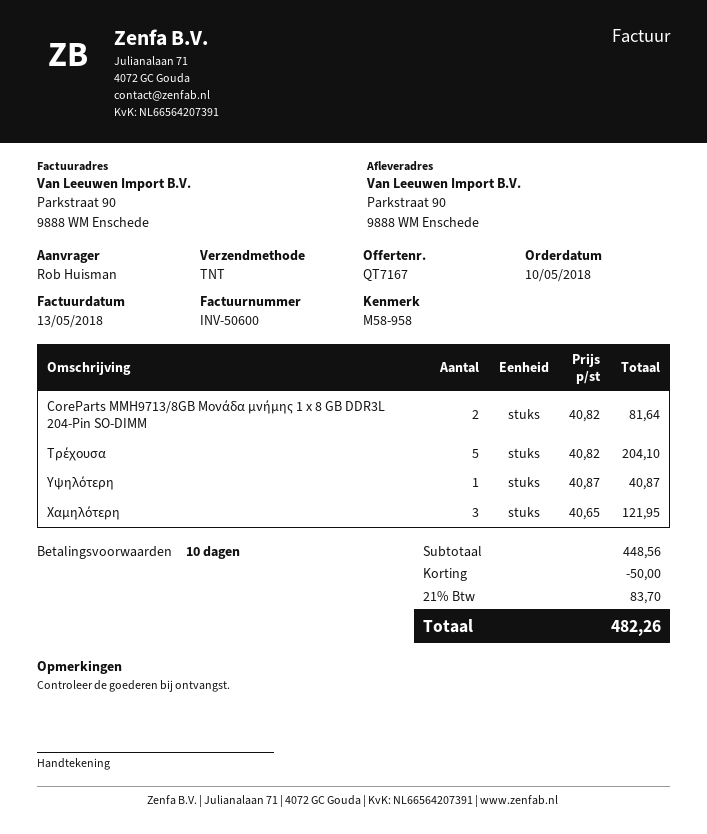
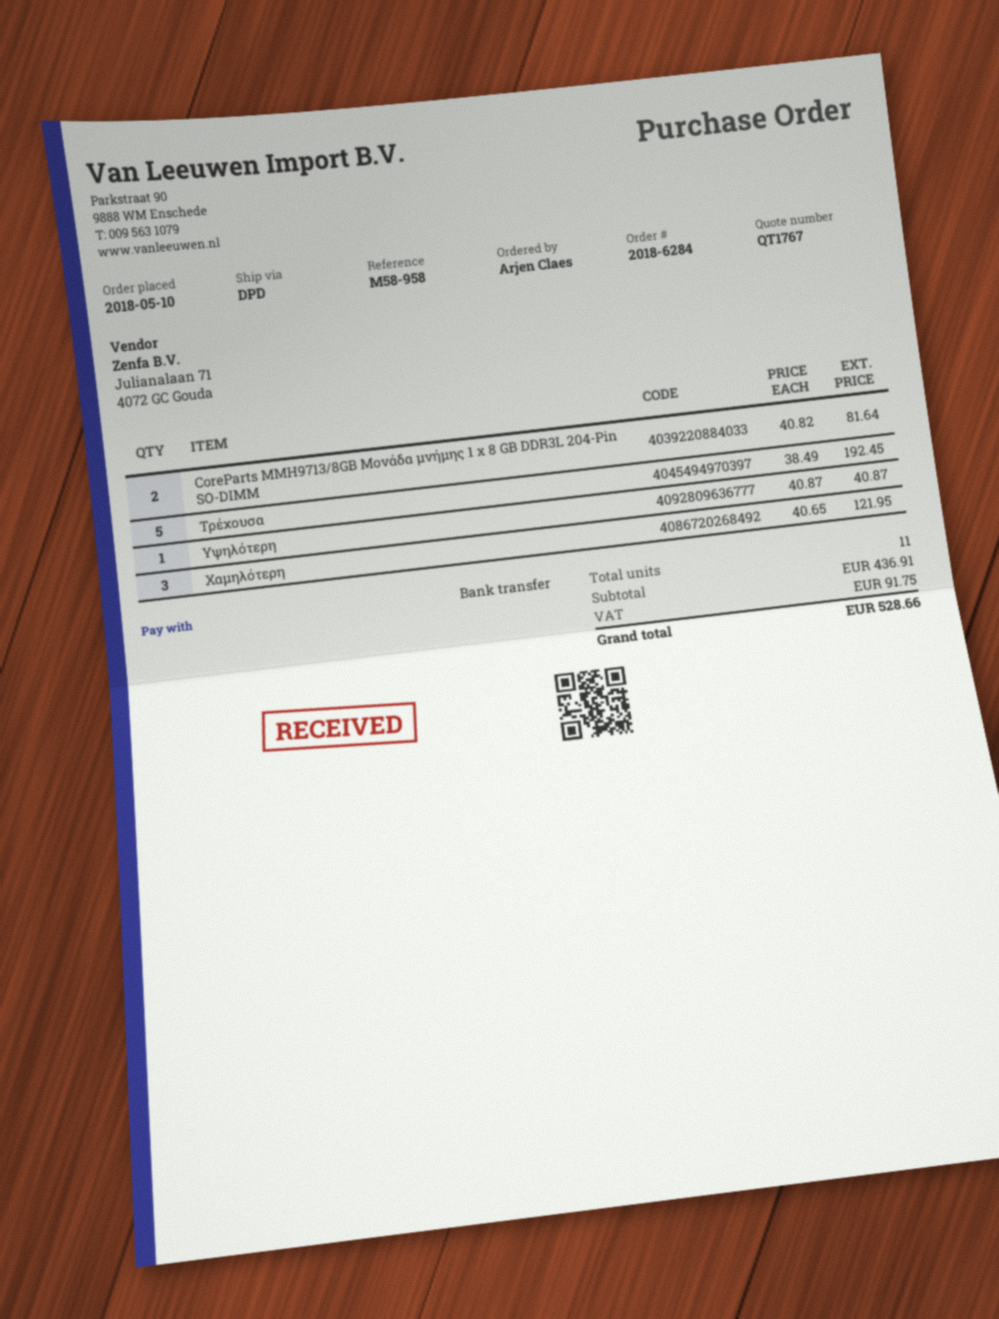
quote number: QT7167 -> QT1767
ordered by: Rob Huisman -> Arjen Claes
shipping method: TNT -> DPD
Τρέχουσα: 5 x 40.82 = 204.10 -> 5 x 38.49 = 192.45
subtotal: 448.56 -> 436.91
discount: 50.00 -> none
tax: 83.70 -> 91.75
total: 482.26 -> 528.66

